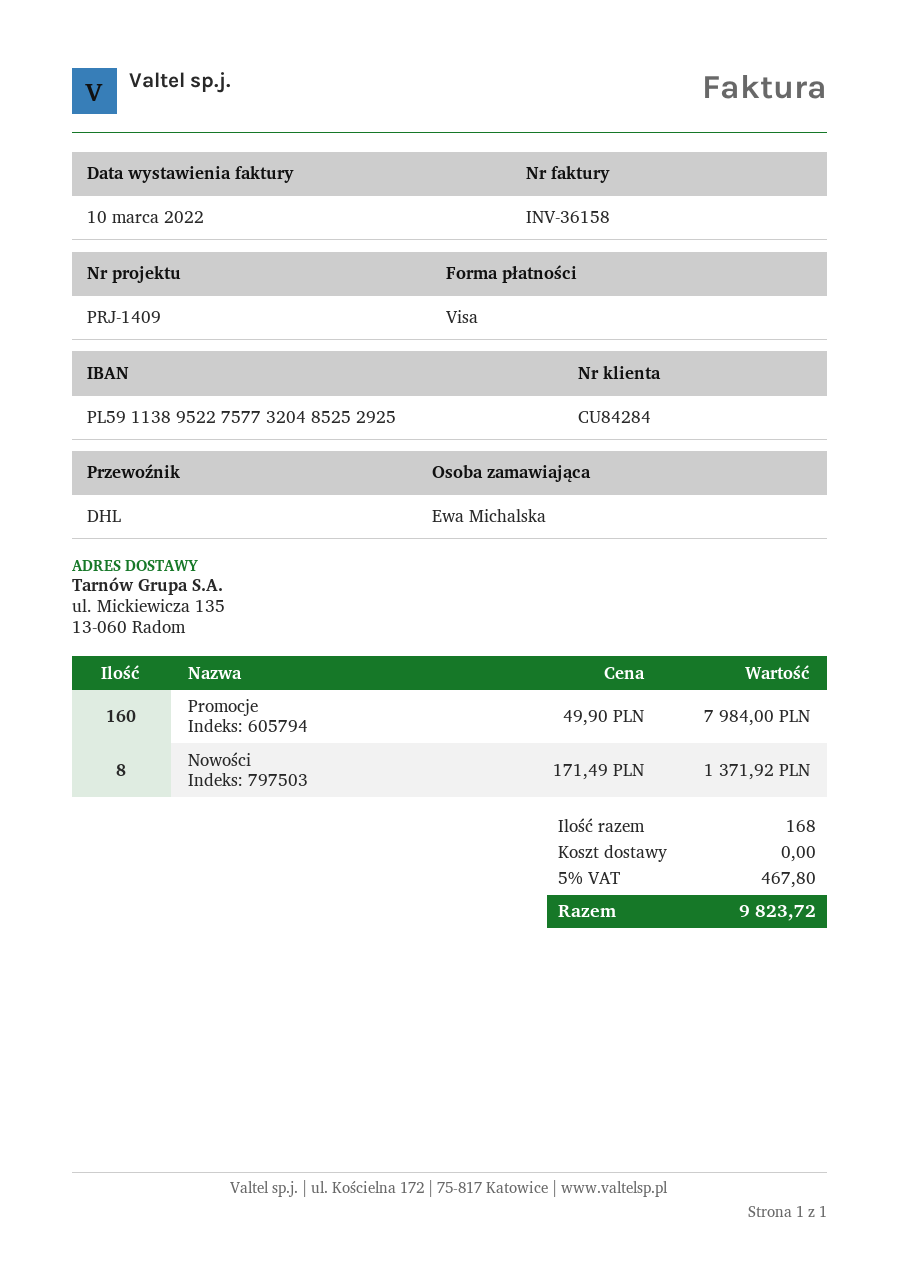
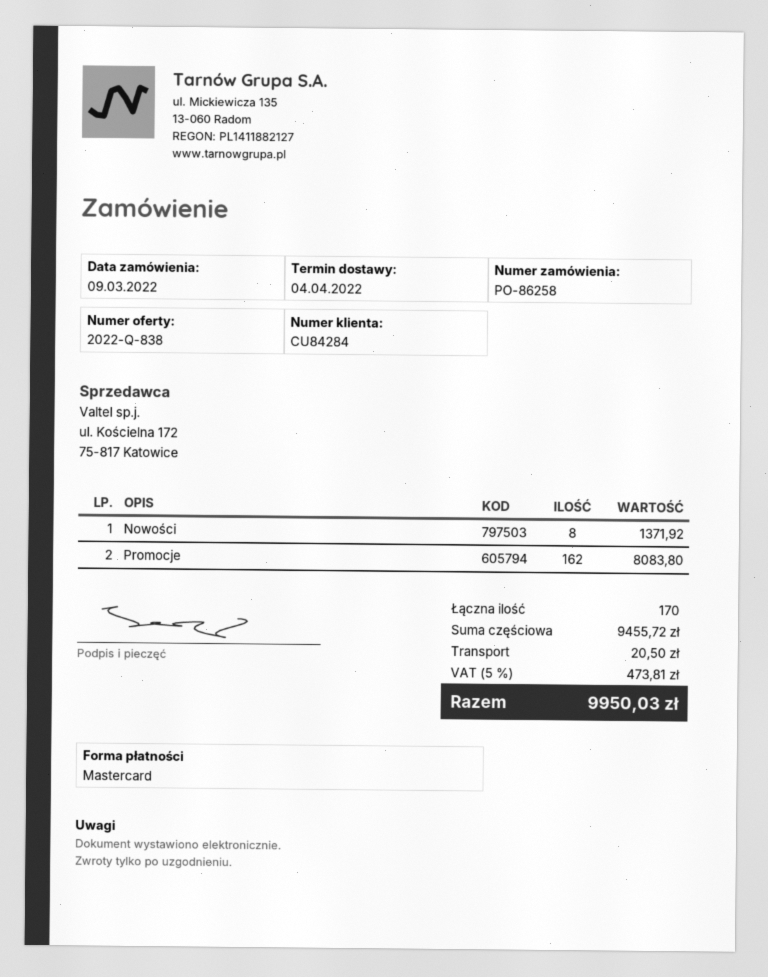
payment method: Visa -> Mastercard
Promocje: 160 for 7984.00 -> 162 for 8083.80
total quantity: 168 -> 170
shipping: 0.00 -> 20.50
tax: 5% = 467.80 -> 5% = 473.81
total: 9823.72 -> 9950.03

